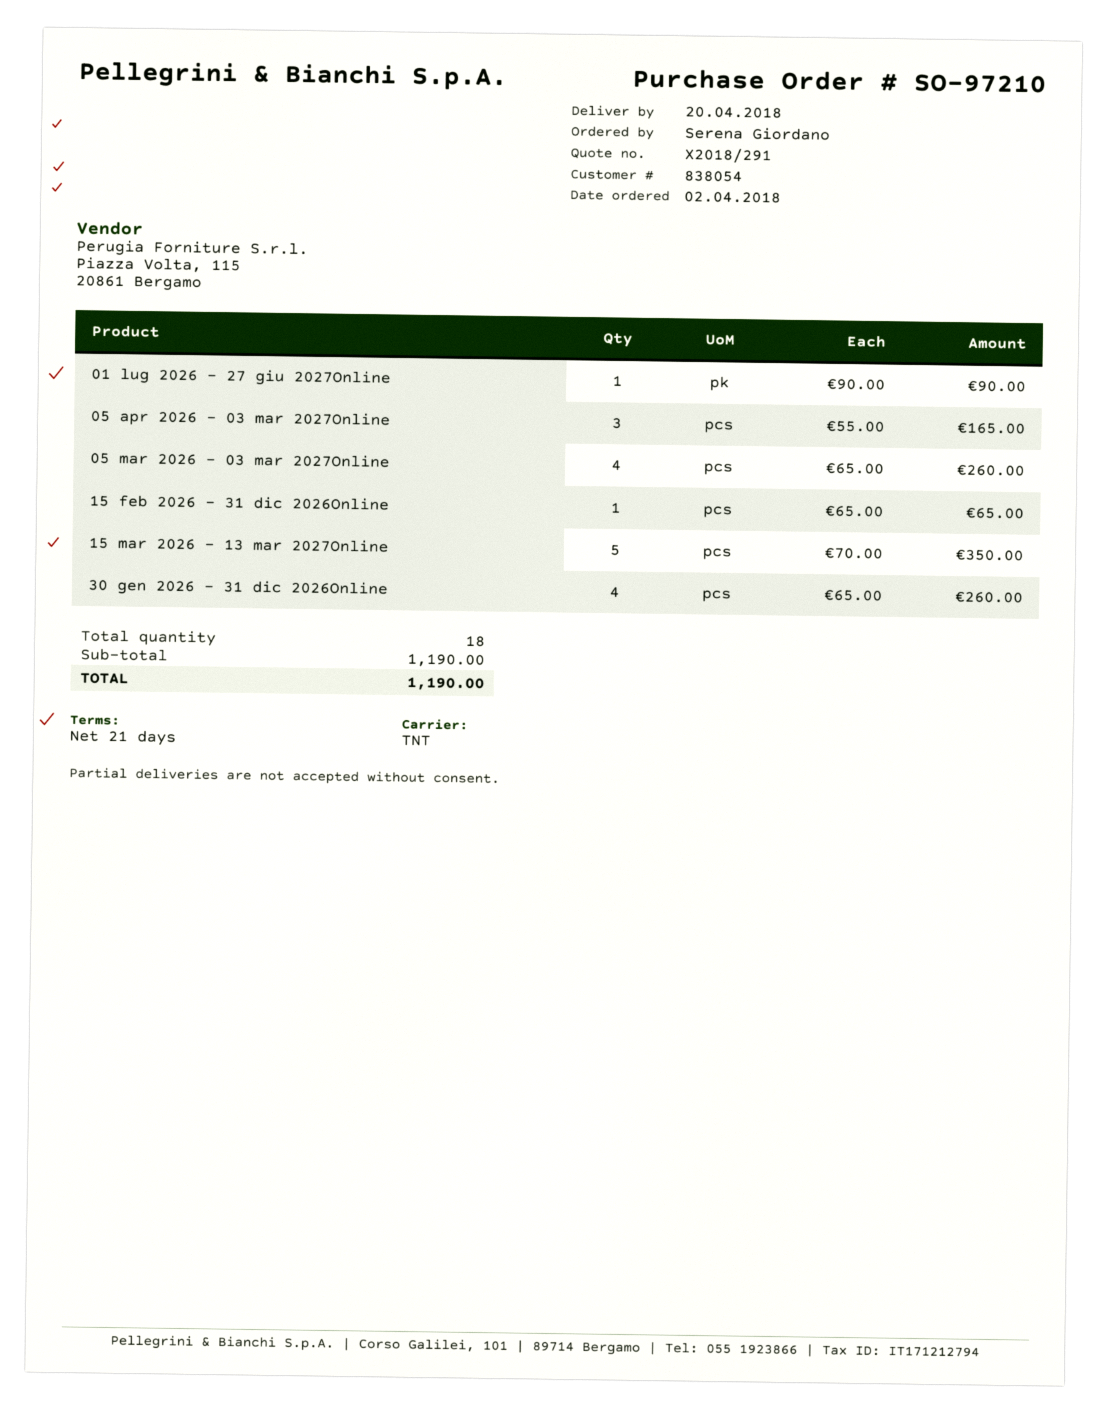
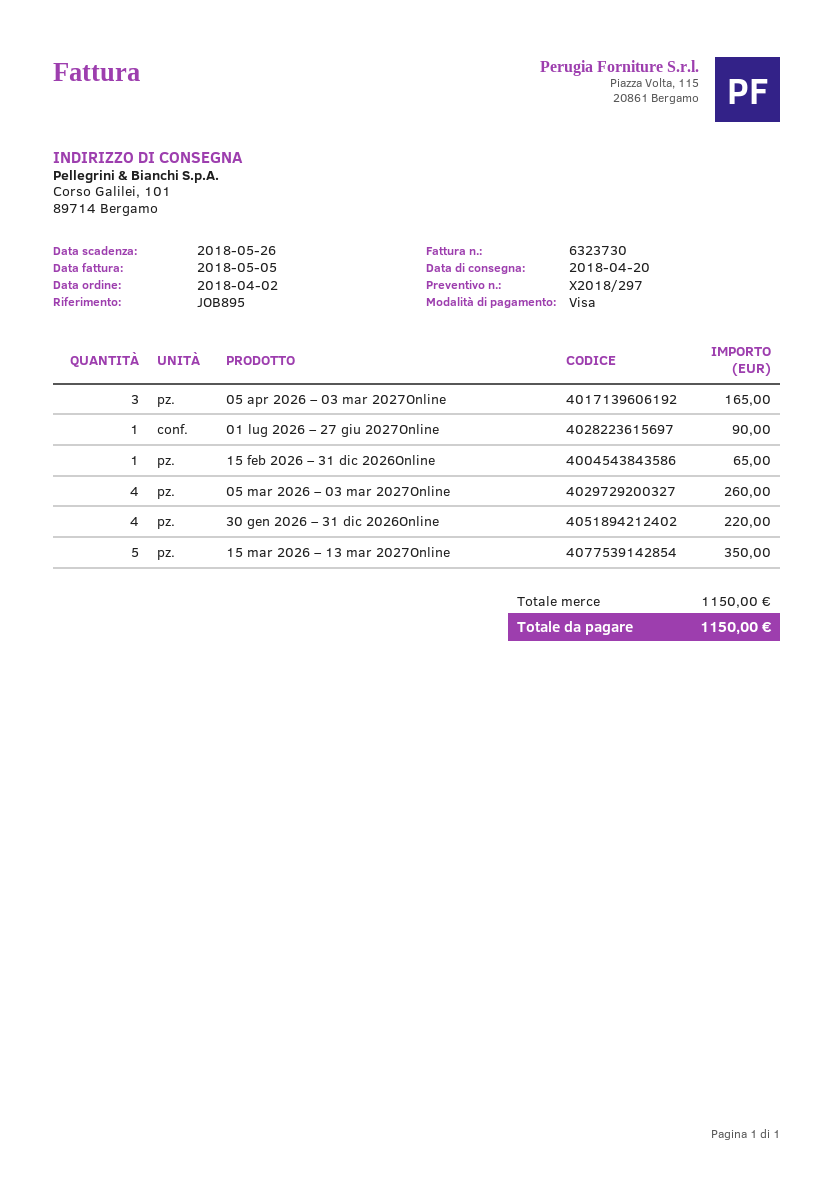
quote number: X2018/291 -> X2018/297
30 gen 2026 – 31 dic 2026Online: 4 for 260.00 -> 4 for 220.00
subtotal: 1190.00 -> 1150.00
total: 1190.00 -> 1150.00

